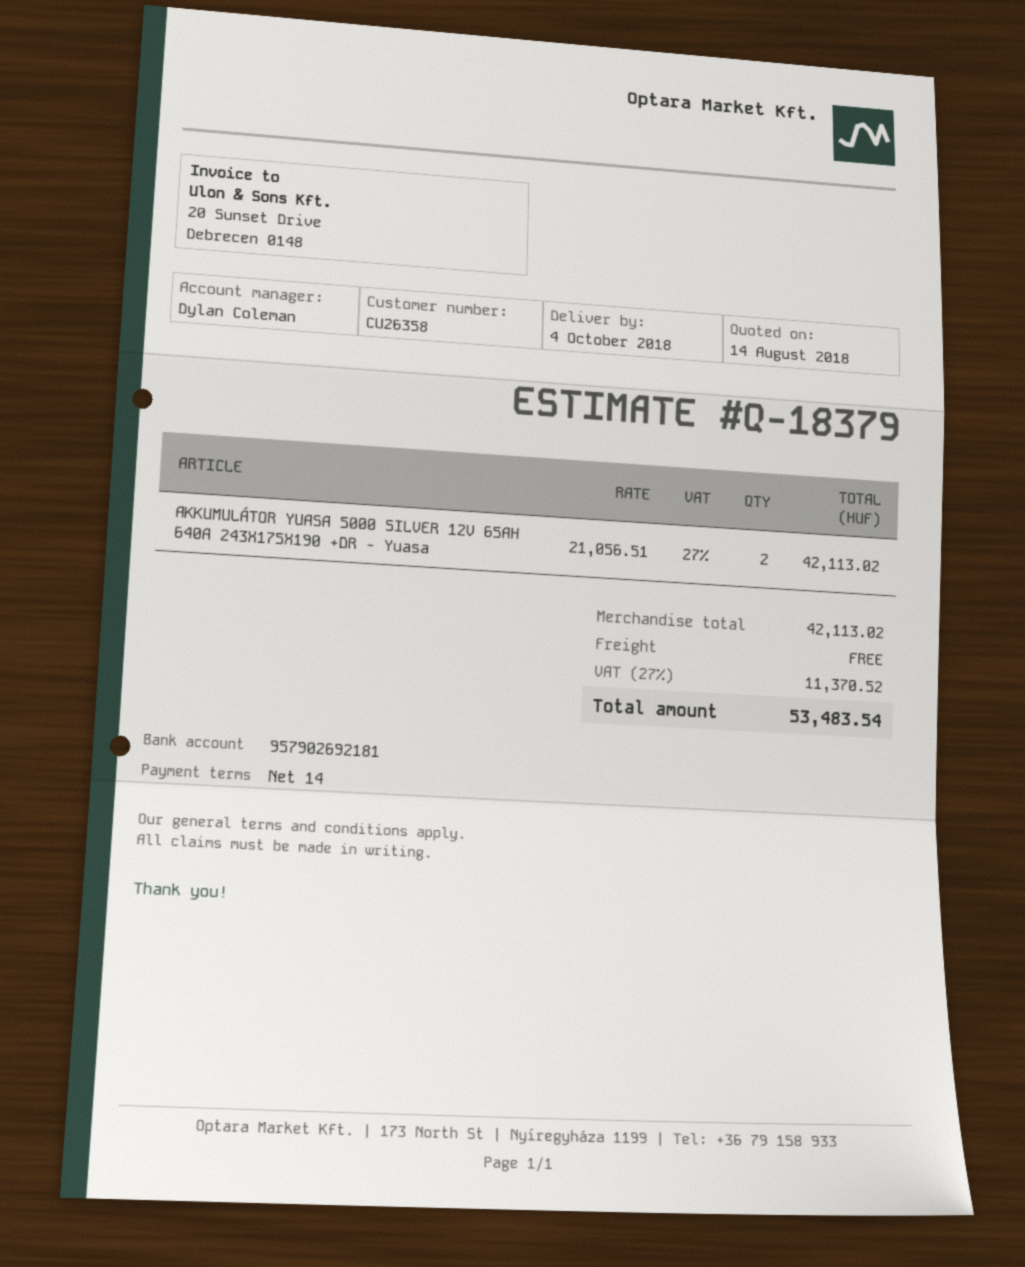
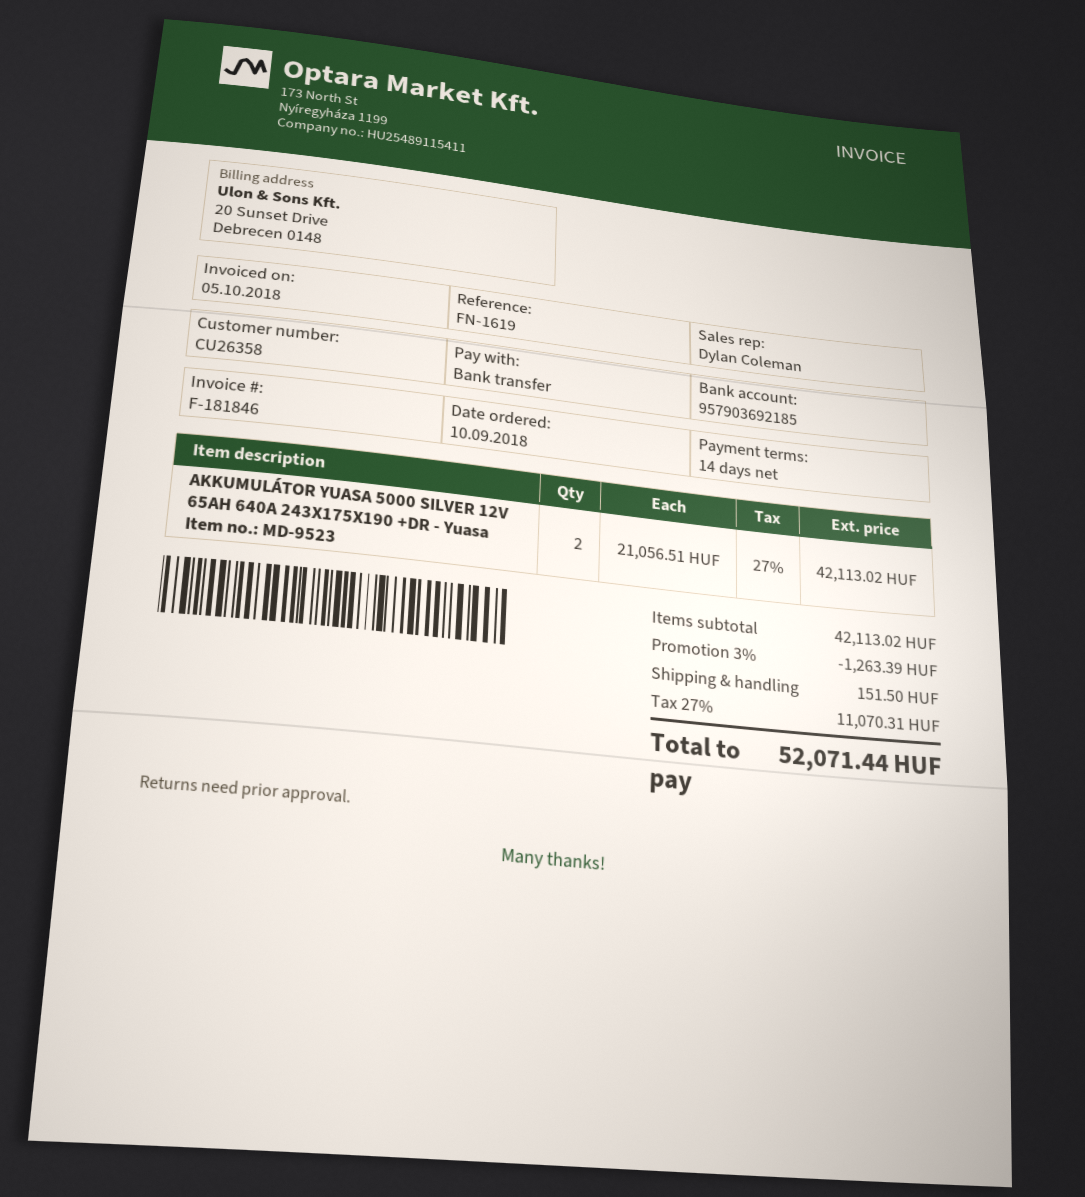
bank account: 957902692181 -> 957903692185
discount: none -> 3% = 1263.39
shipping: 0.00 -> 151.50
tax: 27% = 11370.52 -> 27% = 11070.31
total: 53483.54 -> 52071.44

